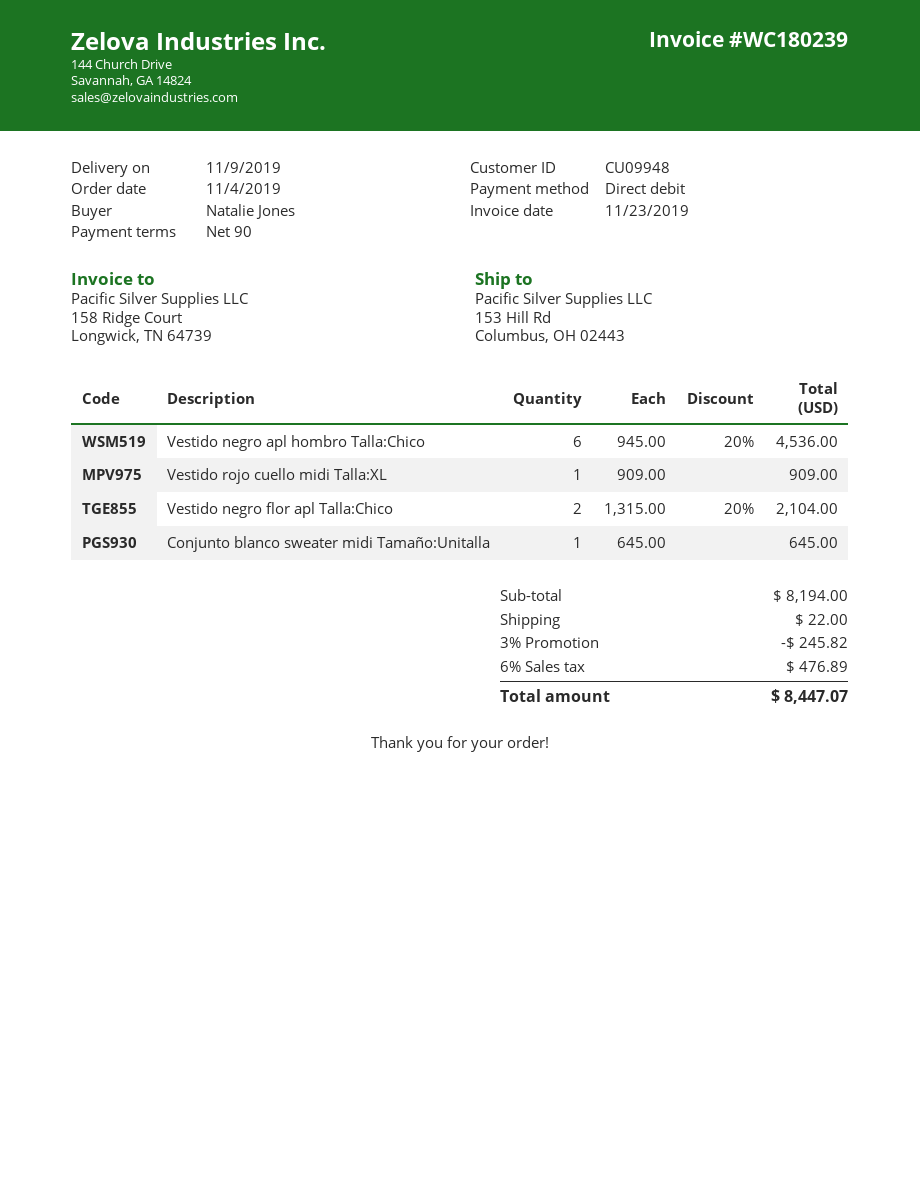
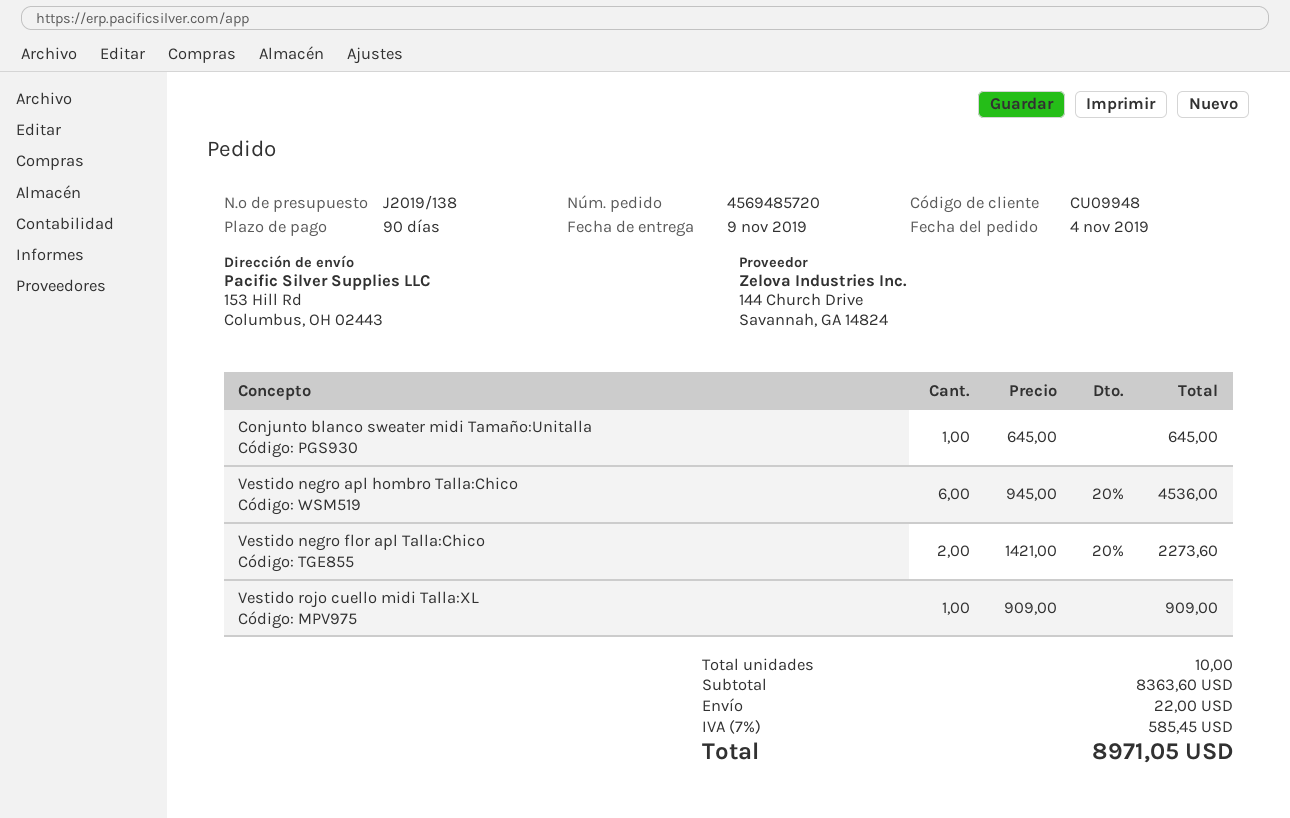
Vestido negro flor apl Talla:Chico: 2 x 1315.00 - 20% = 2104.00 -> 2 x 1421.00 - 20% = 2273.60
subtotal: 8194.00 -> 8363.60
discount: 3% = 245.82 -> none
tax: 6% = 476.89 -> 7% = 585.45
total: 8447.07 -> 8971.05

